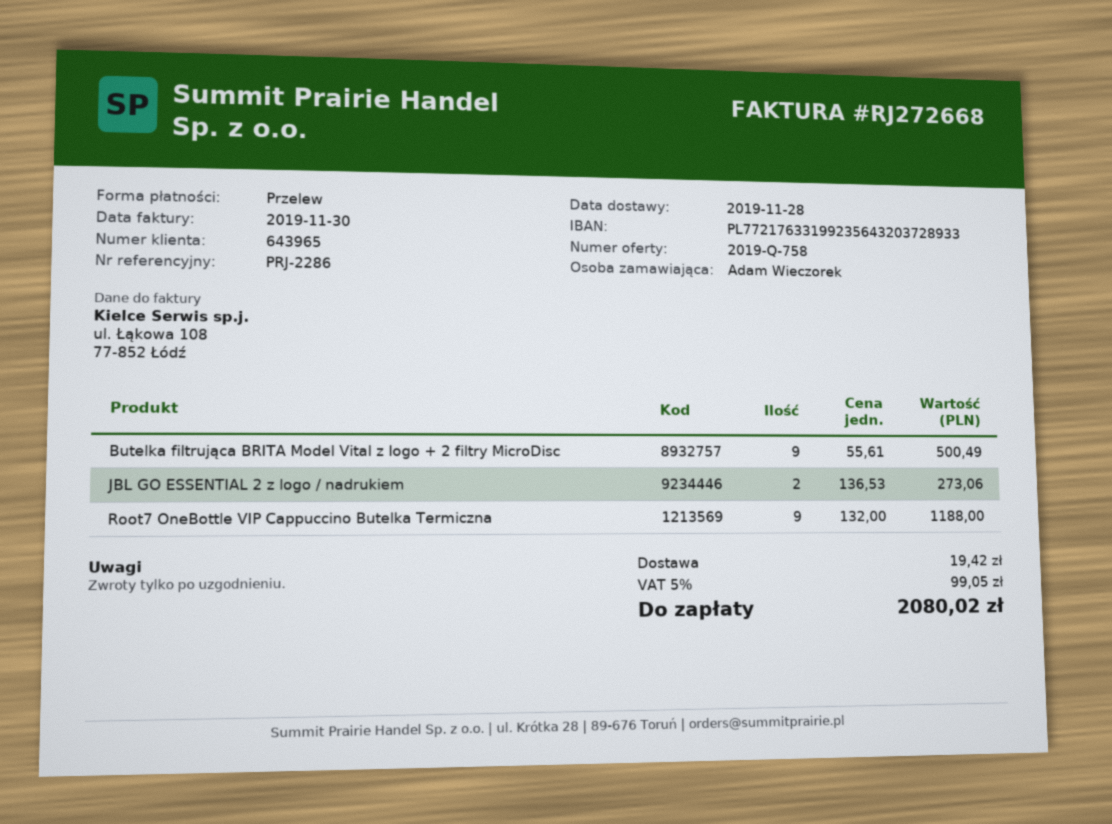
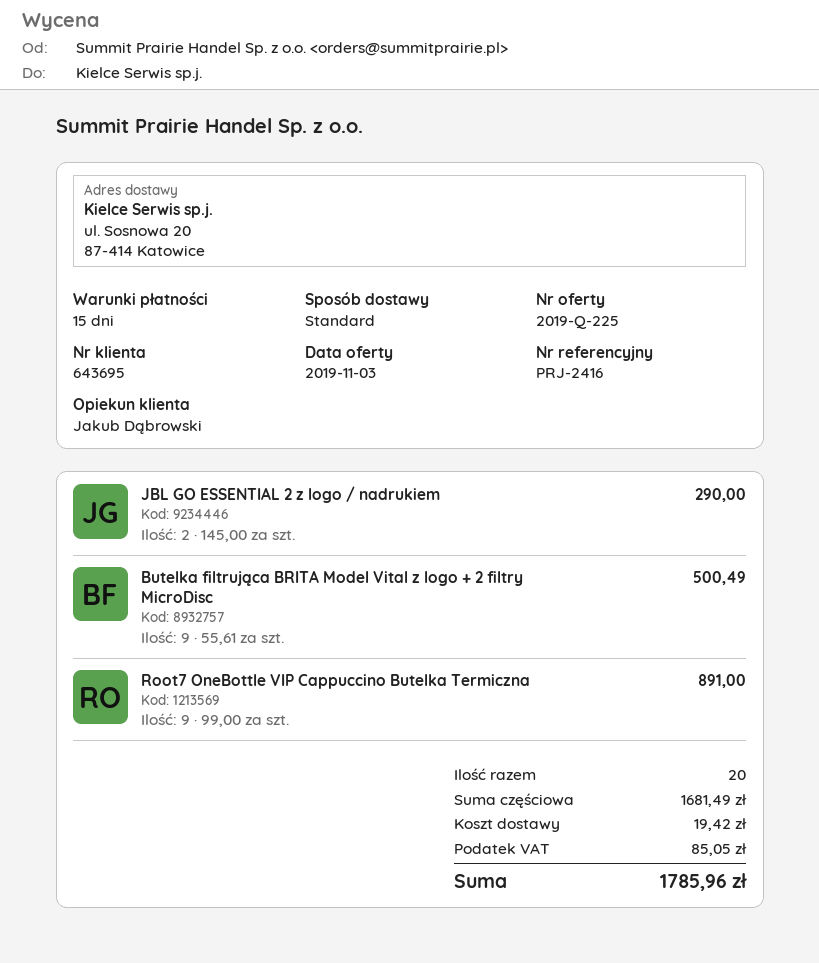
quote number: 2019-Q-758 -> 2019-Q-225
customer number: 643965 -> 643695
reference: PRJ-2286 -> PRJ-2416
JBL GO ESSENTIAL 2 z logo / nadrukiem: 2 x 136.53 = 273.06 -> 2 x 145.00 = 290.00
Root7 OneBottle VIP Cappuccino Butelka Termiczna: 9 x 132.00 = 1188.00 -> 9 x 99.00 = 891.00
tax: 99.05 -> 85.05
total: 2080.02 -> 1785.96

